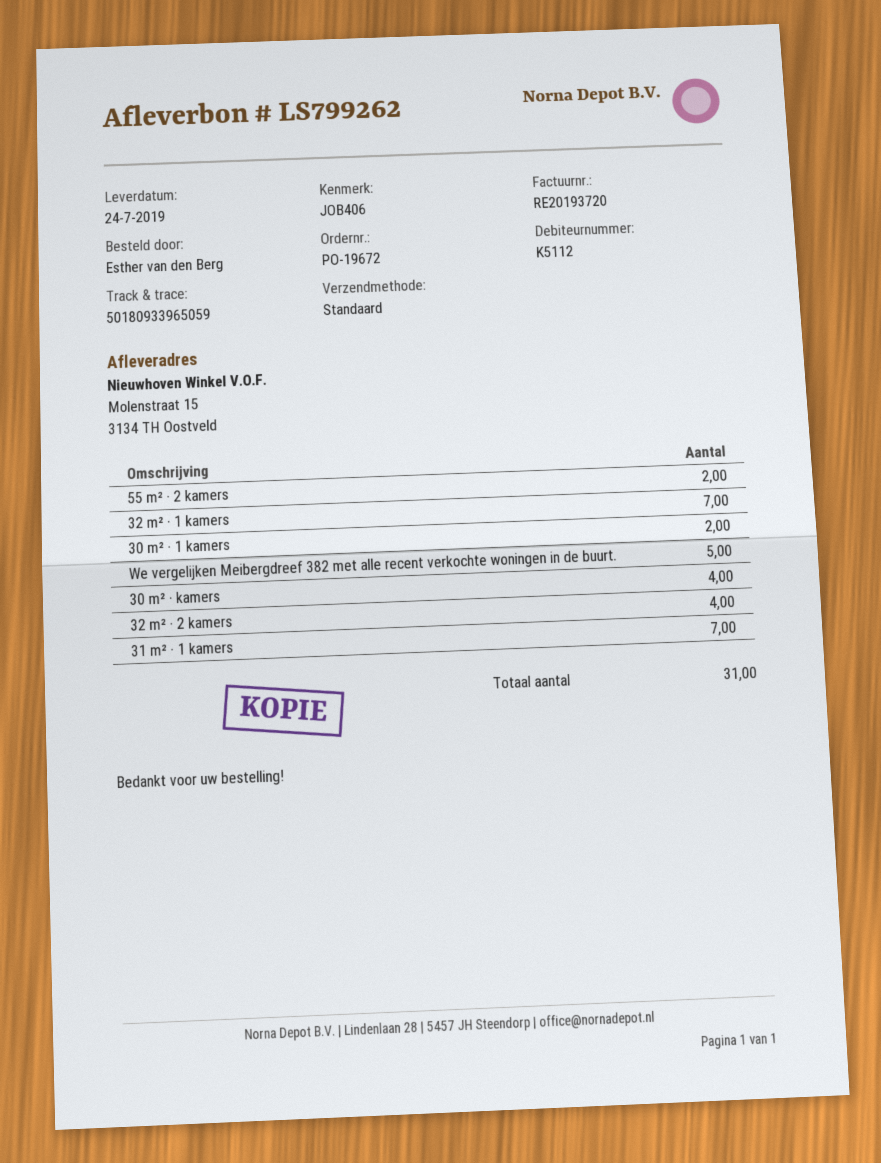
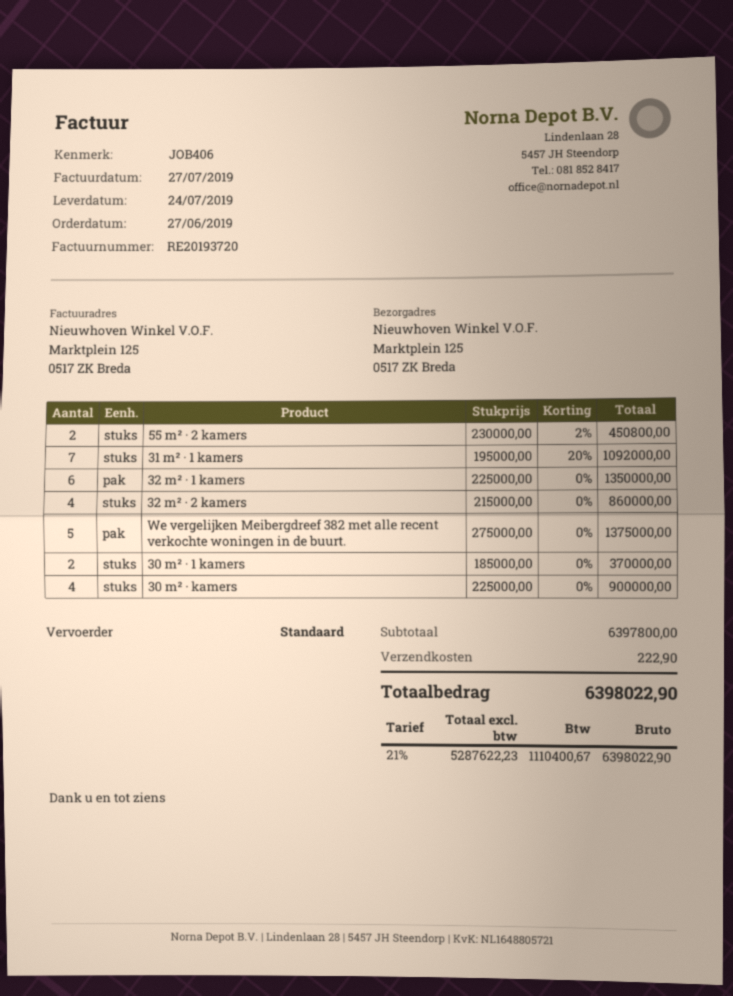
ship to: Molenstraat 15, 3134 TH Oostveld -> Marktplein 125, 0517 ZK Breda
32 m² · 1 kamers: 7 -> 6

